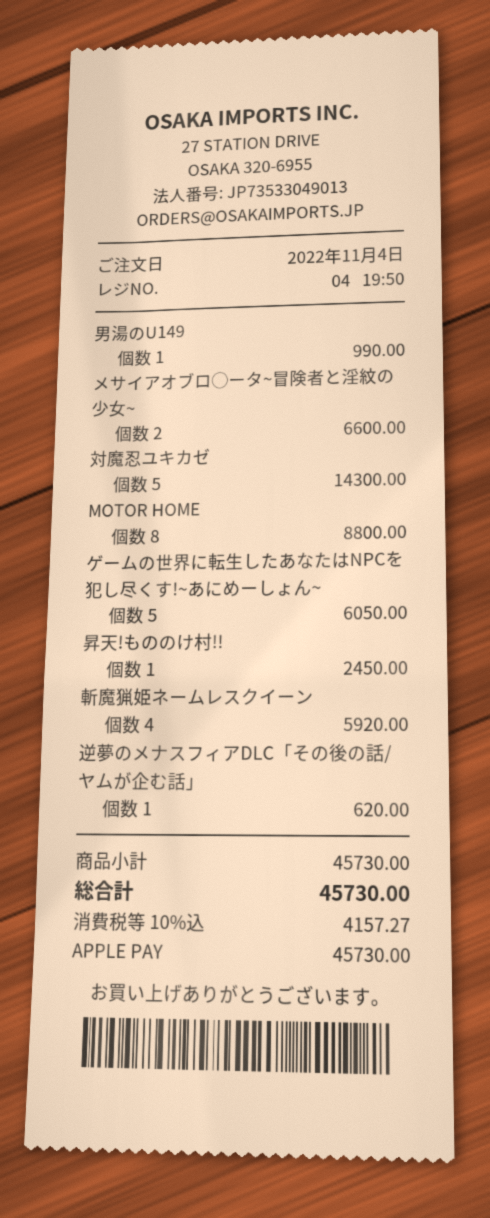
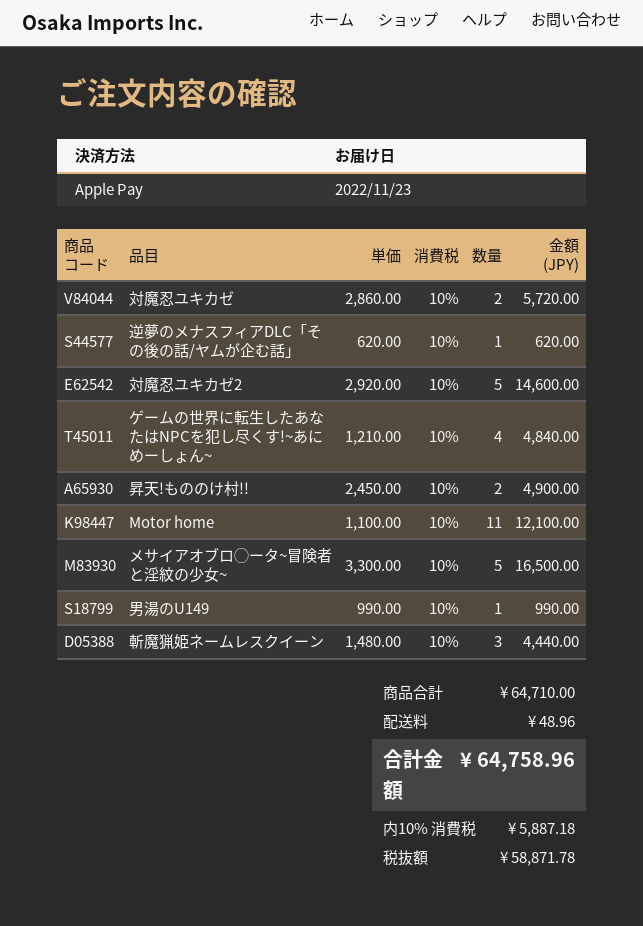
メサイアオブロ◯ータ~冒険者と淫紋の少女~: 2 for 6600.00 -> 5 for 16500.00
対魔忍ユキカゼ: 5 for 14300.00 -> 2 for 5720.00
MOTOR HOME: 8 for 8800.00 -> 11 for 12100.00
ゲームの世界に転生したあなたはNPCを犯し尽くす!~あにめーしょん~: 5 for 6050.00 -> 4 for 4840.00
昇天!もののけ村!!: 1 for 2450.00 -> 2 for 4900.00
斬魔猟姫ネームレスクイーン: 4 for 5920.00 -> 3 for 4440.00
対魔忍ユキカゼ2: none -> 5 for 14600.00
subtotal: 45730.00 -> 64710.00
shipping: none -> 48.96
tax: 10% = 4157.27 -> 10% = 5887.18
total: 45730.00 -> 64758.96

